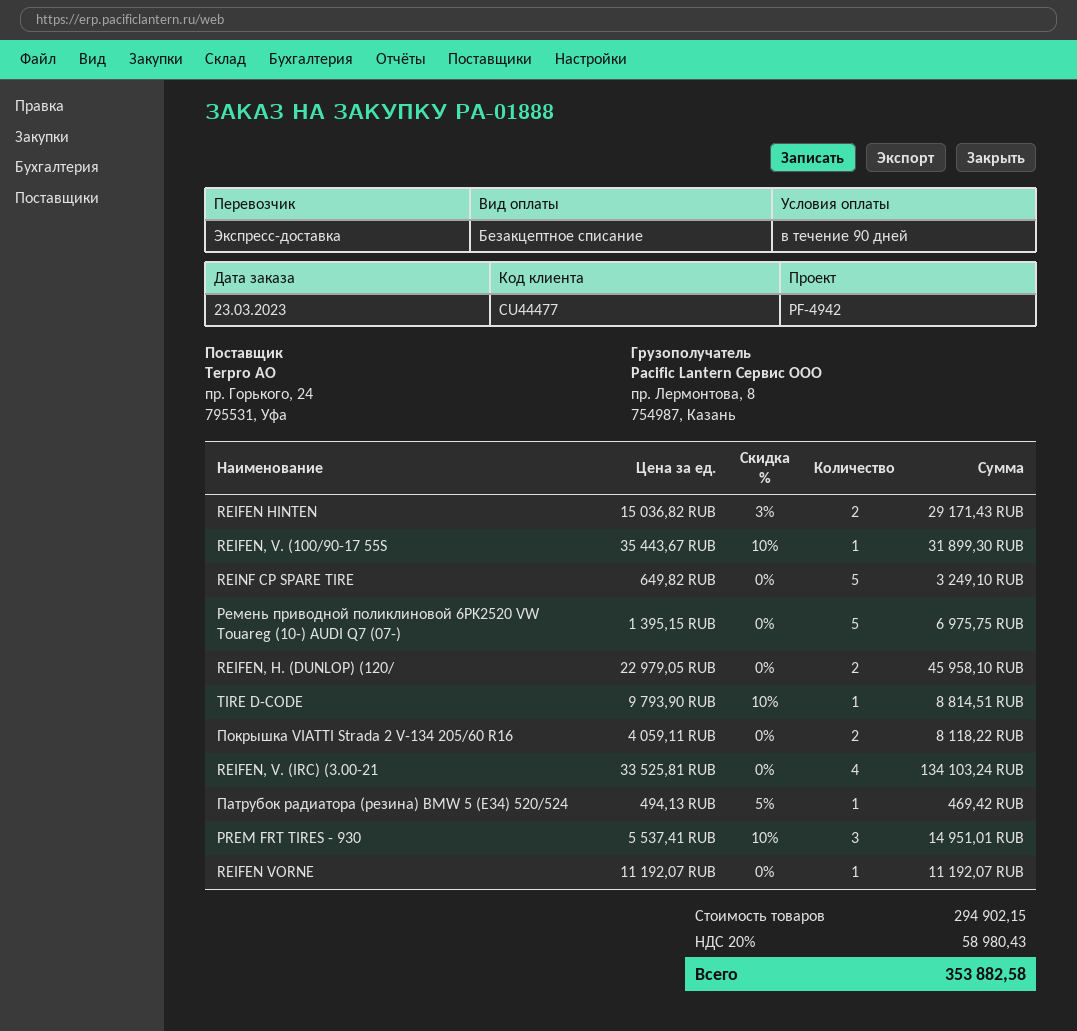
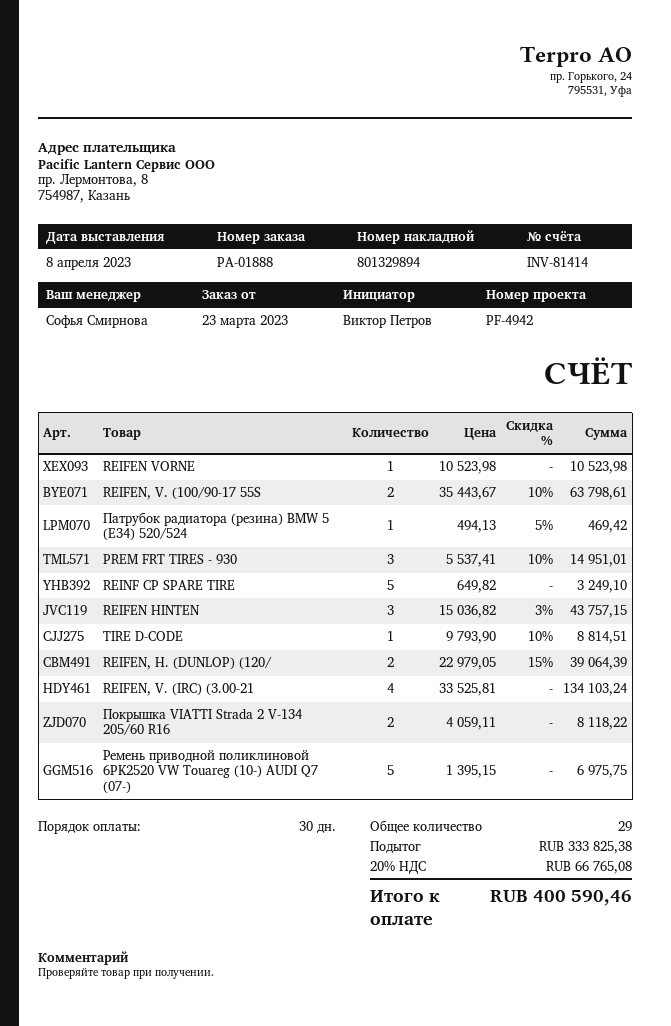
payment terms: 90 days -> 30 days
REIFEN HINTEN: 2 x 15036.82 - 3% = 29171.43 -> 3 x 15036.82 - 3% = 43757.15
REIFEN, V. (100/90-17 55S: 1 x 35443.67 - 10% = 31899.30 -> 2 x 35443.67 - 10% = 63798.61
REIFEN, H. (DUNLOP) (120/: 2 x 22979.05 = 45958.10 -> 2 x 22979.05 - 15% = 39064.39
REIFEN VORNE: 1 x 11192.07 = 11192.07 -> 1 x 10523.98 = 10523.98
subtotal: 294902.15 -> 333825.38
tax: 20% = 58980.43 -> 20% = 66765.08
total: 353882.58 -> 400590.46

